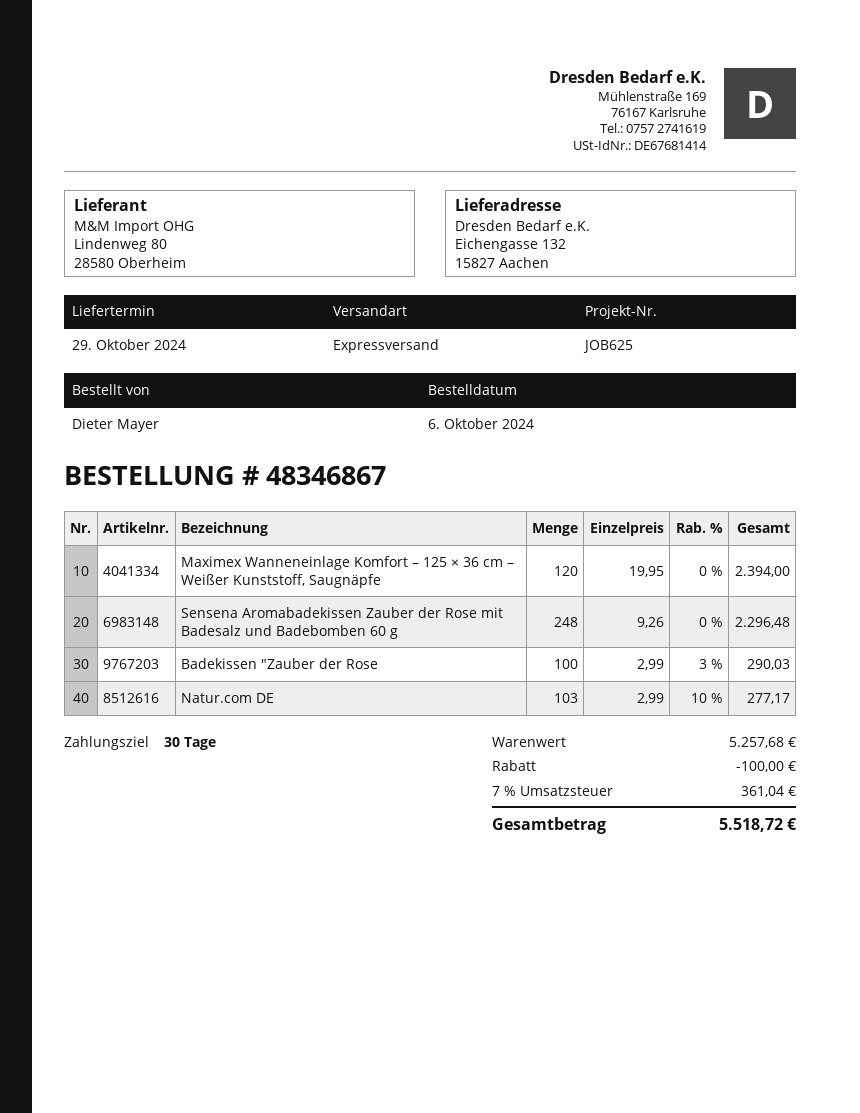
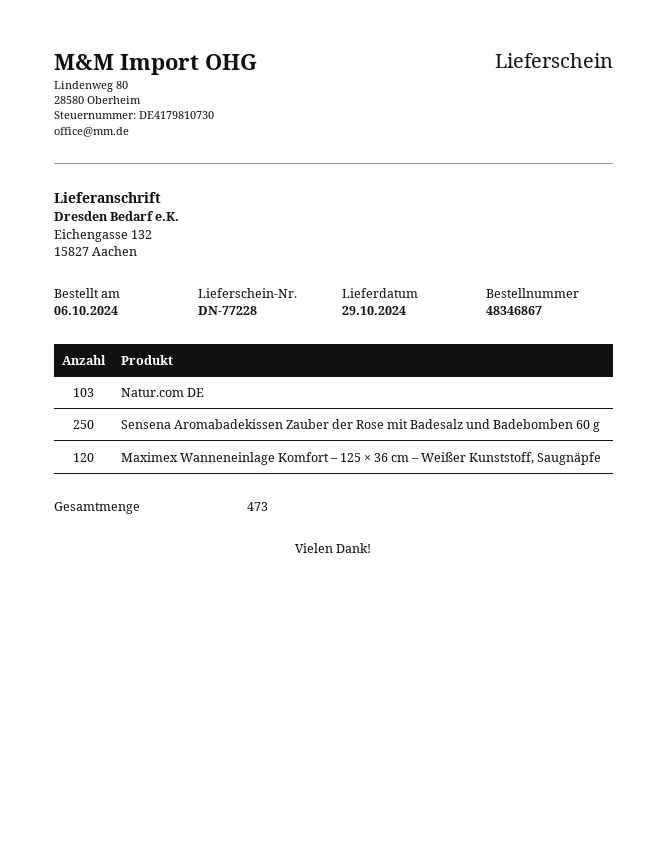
Sensena Aromabadekissen Zauber der Rose mit Badesalz und Badebomben 60 g: 248 -> 250
Badekissen "Zauber der Rose: 100 -> none

